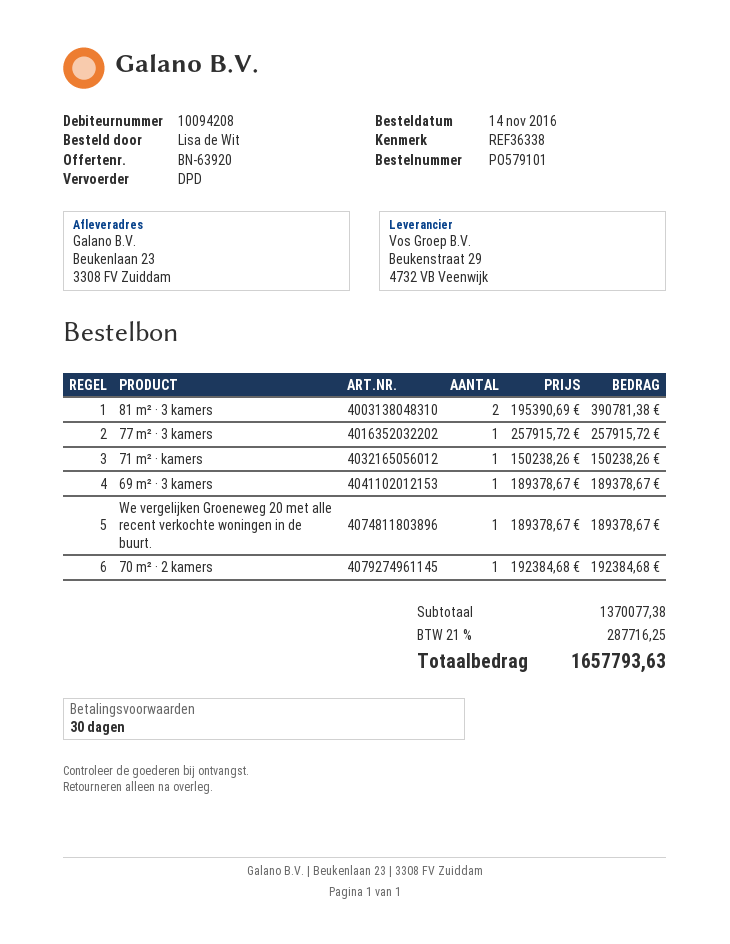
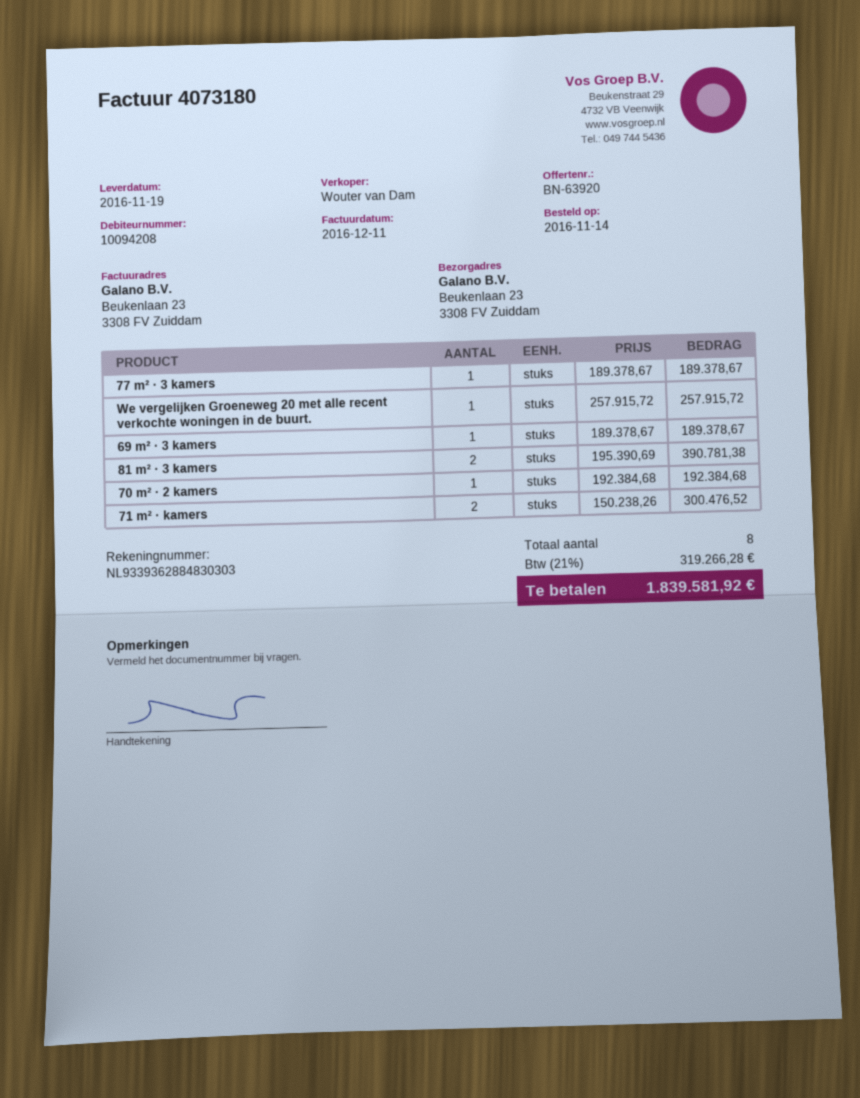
77 m² · 3 kamers: 1 x 257915.72 = 257915.72 -> 1 x 189378.67 = 189378.67
71 m² · kamers: 1 x 150238.26 = 150238.26 -> 2 x 150238.26 = 300476.52
We vergelijken Groeneweg 20 met alle recent verkochte woningen in de buurt.: 1 x 189378.67 = 189378.67 -> 1 x 257915.72 = 257915.72
tax: 21% = 287716.25 -> 21% = 319266.28
total: 1657793.63 -> 1839581.92

